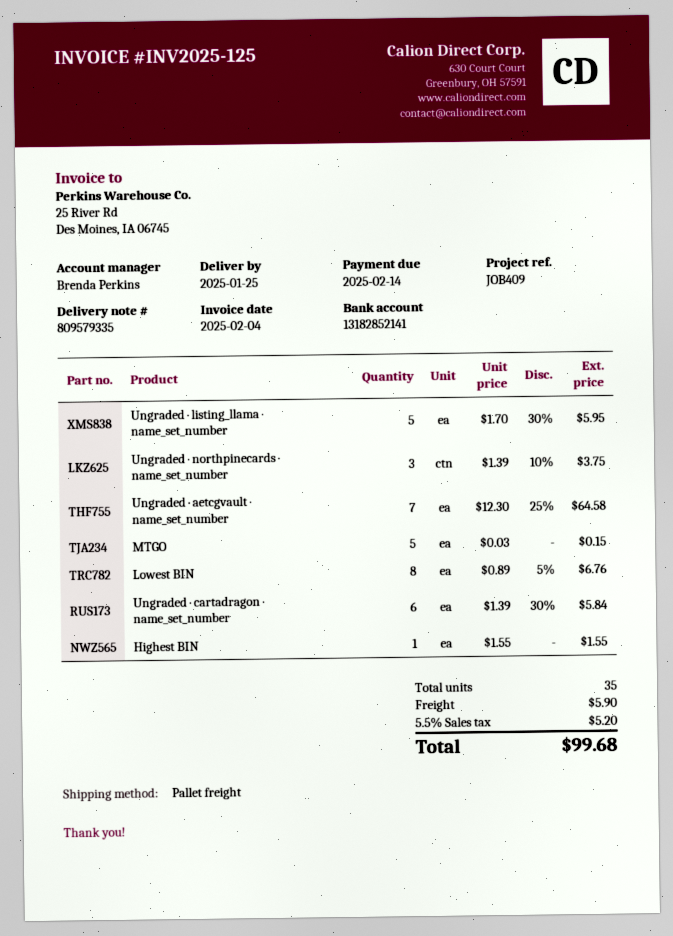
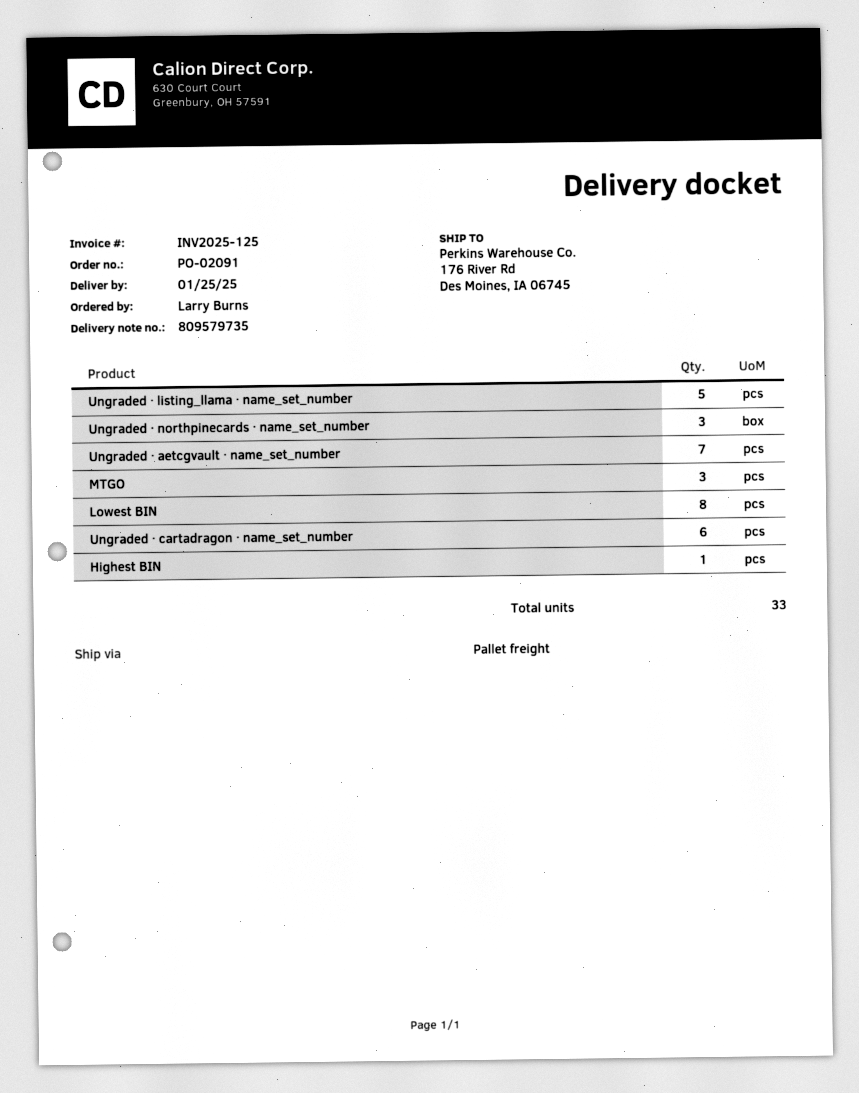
delivery note number: 809579335 -> 809579735
MTGO: 5 -> 3
total quantity: 35 -> 33

